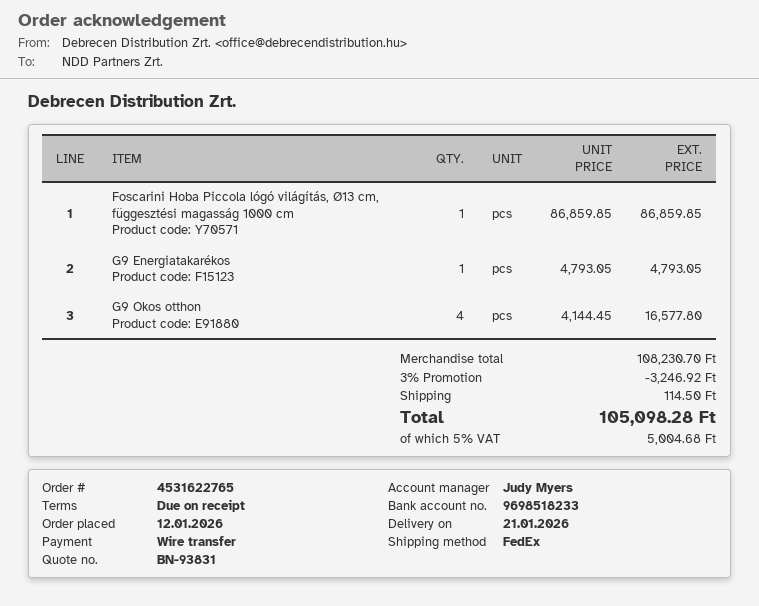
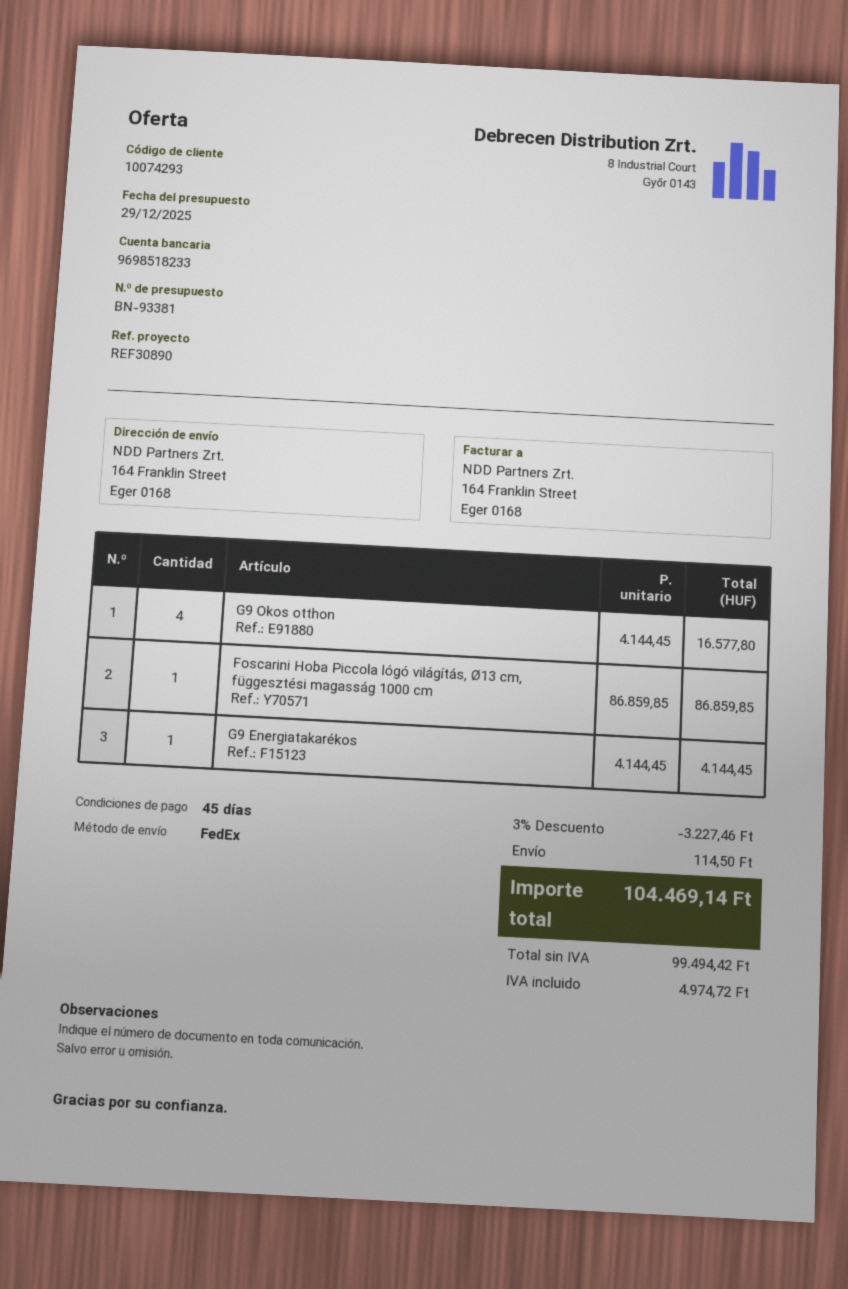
quote number: BN-93831 -> BN-93381
payment terms: on receipt -> 45 days
G9 Energiatakarékos: 1 x 4793.05 = 4793.05 -> 1 x 4144.45 = 4144.45
discount: 3% = 3246.92 -> 3% = 3227.46
tax: 5004.68 -> 4974.72
total: 105098.28 -> 104469.14

